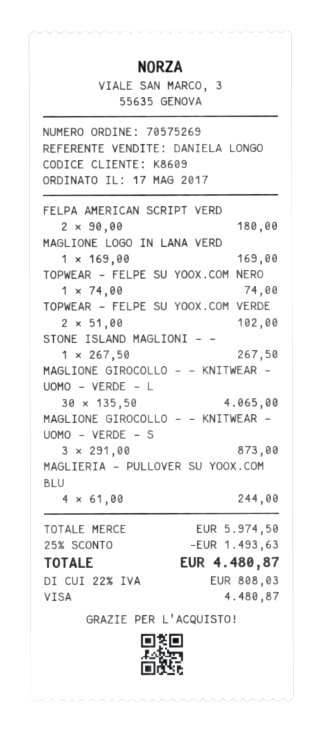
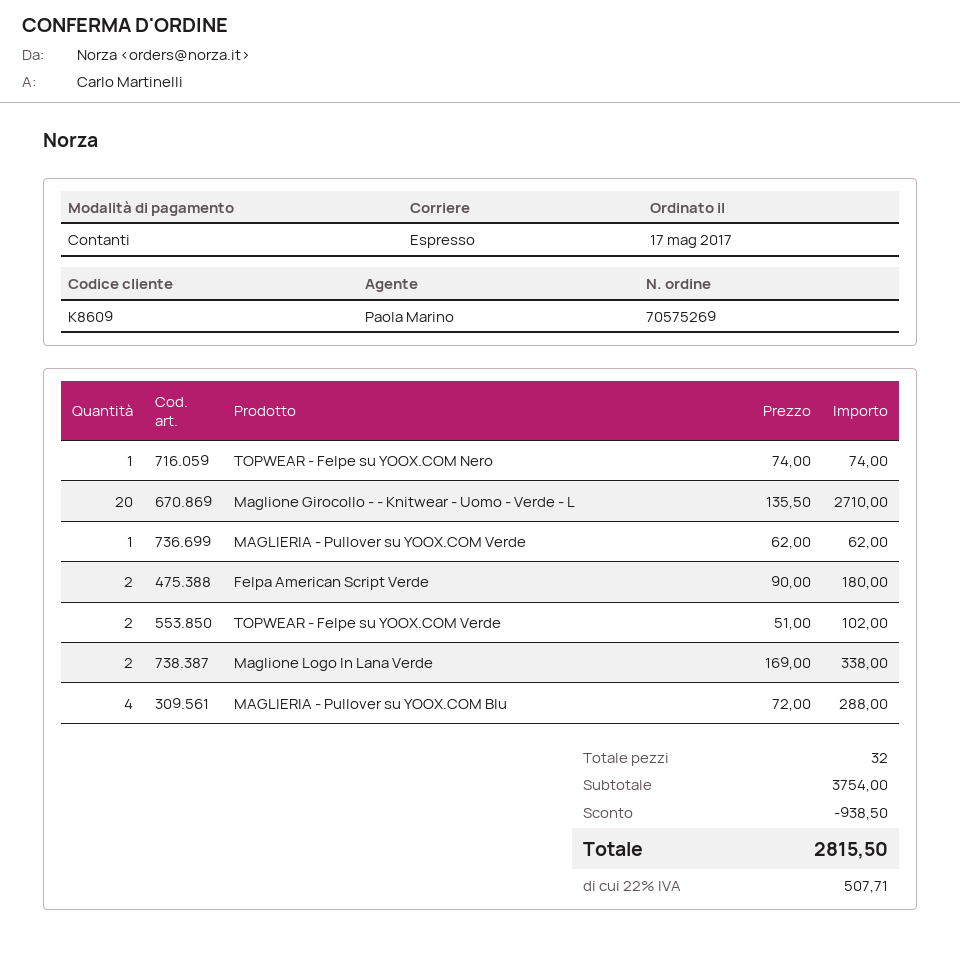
sales rep: DANIELA LONGO -> Paola Marino
payment method: Visa -> cash
MAGLIONE LOGO IN LANA VERD: 1 x 169.00 = 169.00 -> 2 x 169.00 = 338.00
STONE ISLAND MAGLIONI - -: 1 x 267.50 = 267.50 -> none
MAGLIONE GIROCOLLO - - KNITWEAR - UOMO - VERDE - L: 30 x 135.50 = 4065.00 -> 20 x 135.50 = 2710.00
MAGLIONE GIROCOLLO - - KNITWEAR - UOMO - VERDE - S: 3 x 291.00 = 873.00 -> none
MAGLIERIA - PULLOVER SU YOOX.COM BLU: 4 x 61.00 = 244.00 -> 4 x 72.00 = 288.00
MAGLIERIA - Pullover su YOOX.COM Verde: none -> 1 x 62.00 = 62.00
subtotal: 5974.50 -> 3754.00
discount: 1493.63 -> 938.50
tax: 22% = 808.03 -> 22% = 507.71
total: 4480.87 -> 2815.50

